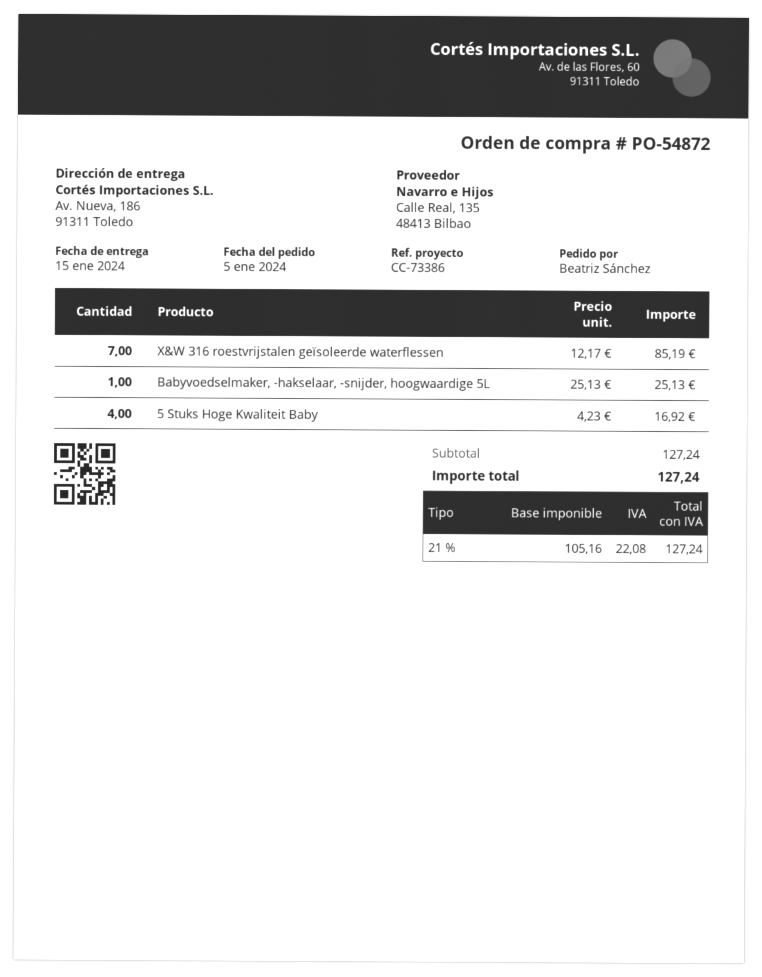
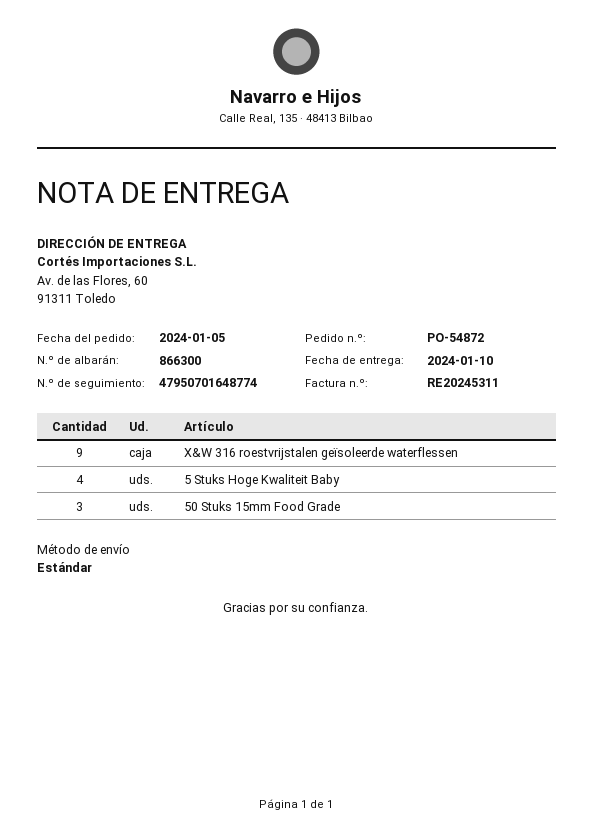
delivery date: 2024-01-15 -> 2024-01-10
ship to: Av. Nueva, 186, 91311 Toledo -> Av. de las Flores, 60, 91311 Toledo
X&W 316 roestvrijstalen geïsoleerde waterflessen: 7 -> 9
Babyvoedselmaker, -hakselaar, -snijder, hoogwaardige 5L: 1 -> none
50 Stuks 15mm Food Grade: none -> 3

